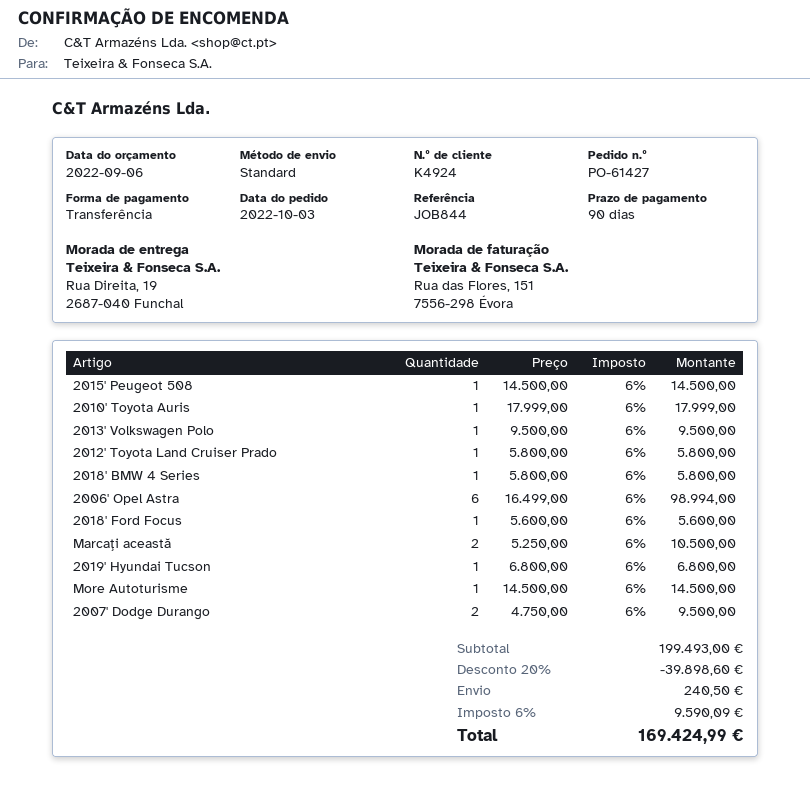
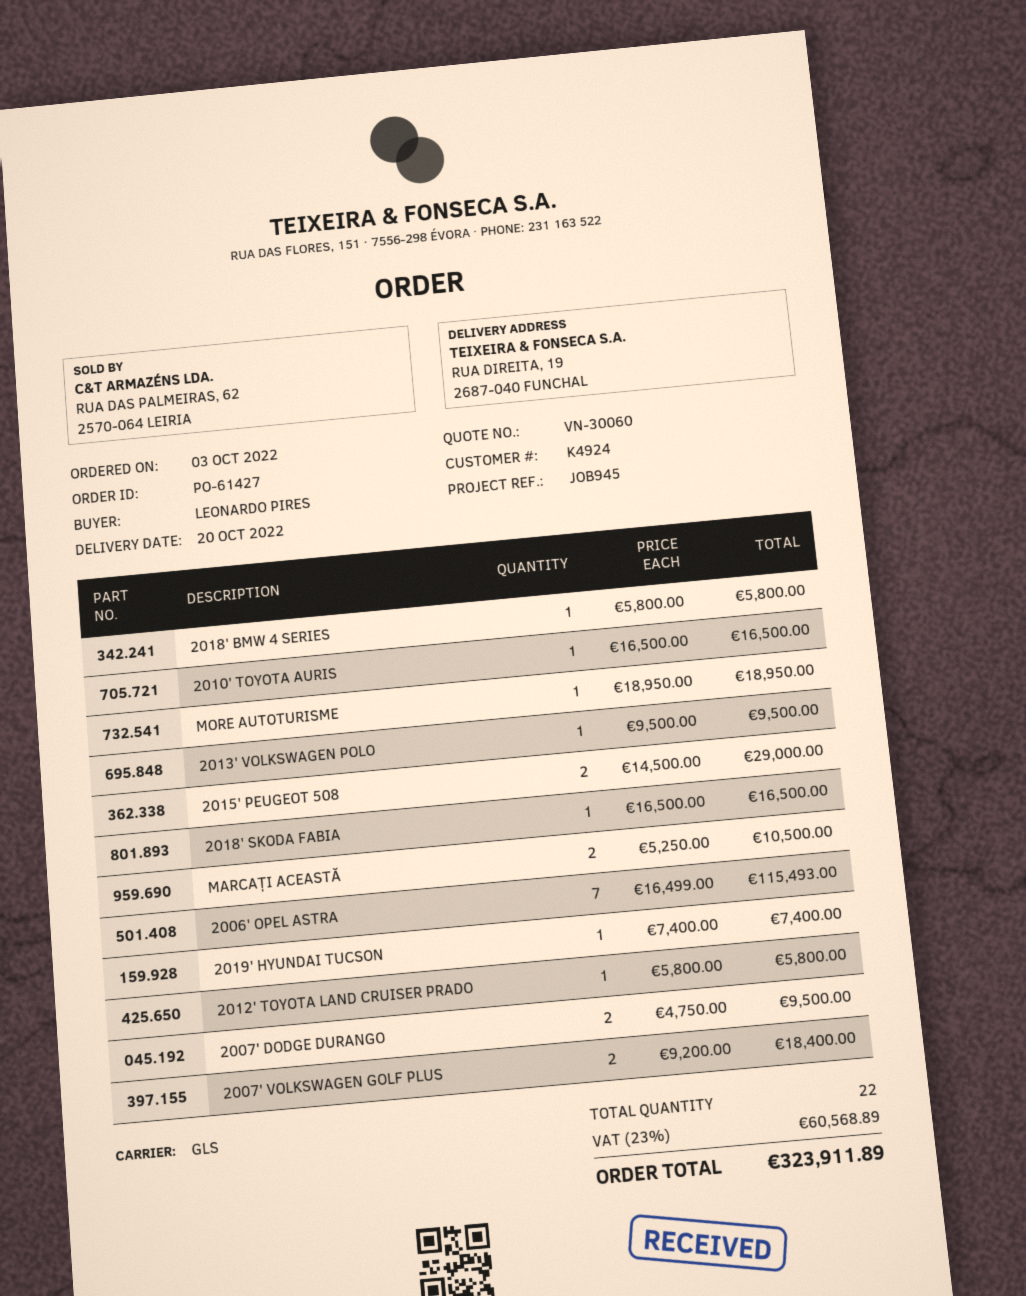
reference: JOB844 -> JOB945
shipping method: standard -> GLS
2015' Peugeot 508: 1 x 14500.00 = 14500.00 -> 2 x 14500.00 = 29000.00
2010' Toyota Auris: 1 x 17999.00 = 17999.00 -> 1 x 16500.00 = 16500.00
2006' Opel Astra: 6 x 16499.00 = 98994.00 -> 7 x 16499.00 = 115493.00
2018' Ford Focus: 1 x 5600.00 = 5600.00 -> none
2019' Hyundai Tucson: 1 x 6800.00 = 6800.00 -> 1 x 7400.00 = 7400.00
More Autoturisme: 1 x 14500.00 = 14500.00 -> 1 x 18950.00 = 18950.00
2018' SKODA FABIA: none -> 1 x 16500.00 = 16500.00
2007' VOLKSWAGEN GOLF PLUS: none -> 2 x 9200.00 = 18400.00
discount: 20% = 39898.60 -> none
shipping: 240.50 -> none
tax: 6% = 9590.09 -> 23% = 60568.89
total: 169424.99 -> 323911.89

